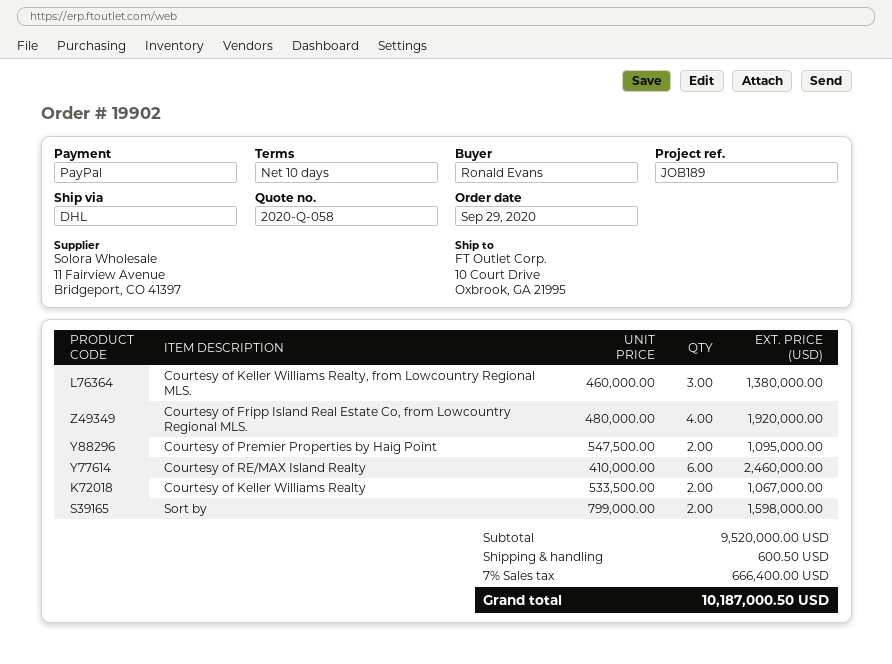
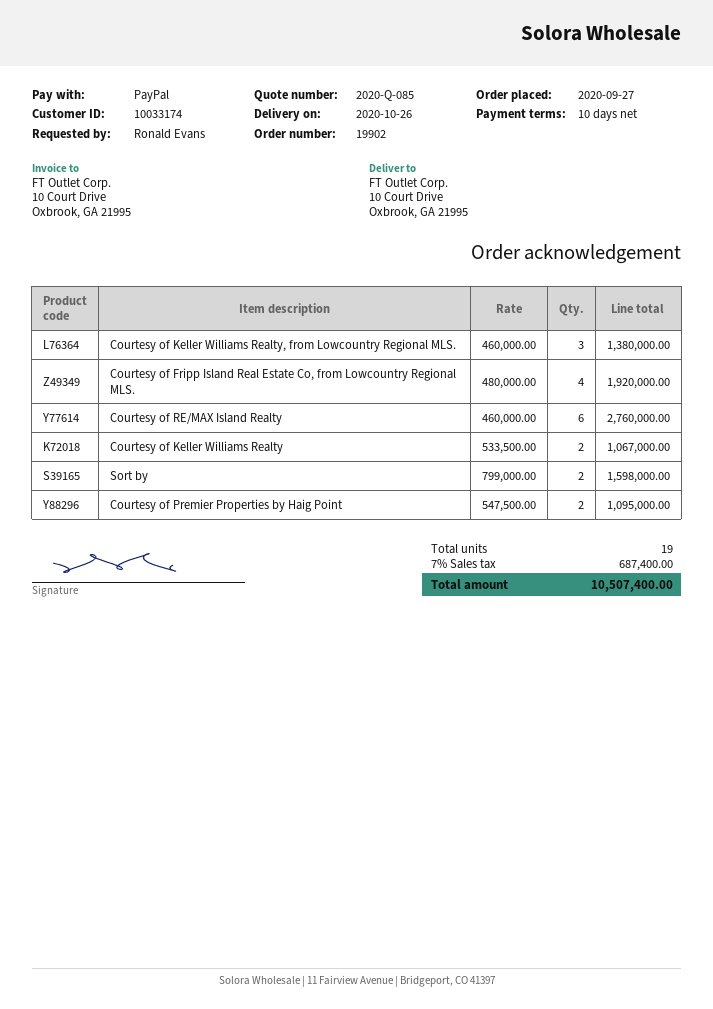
quote number: 2020-Q-058 -> 2020-Q-085
order date: 2020-09-29 -> 2020-09-27
Courtesy of RE/MAX Island Realty: 6 x 410000.00 = 2460000.00 -> 6 x 460000.00 = 2760000.00
shipping: 600.50 -> none
tax: 7% = 666400.00 -> 7% = 687400.00
total: 10187000.50 -> 10507400.00

